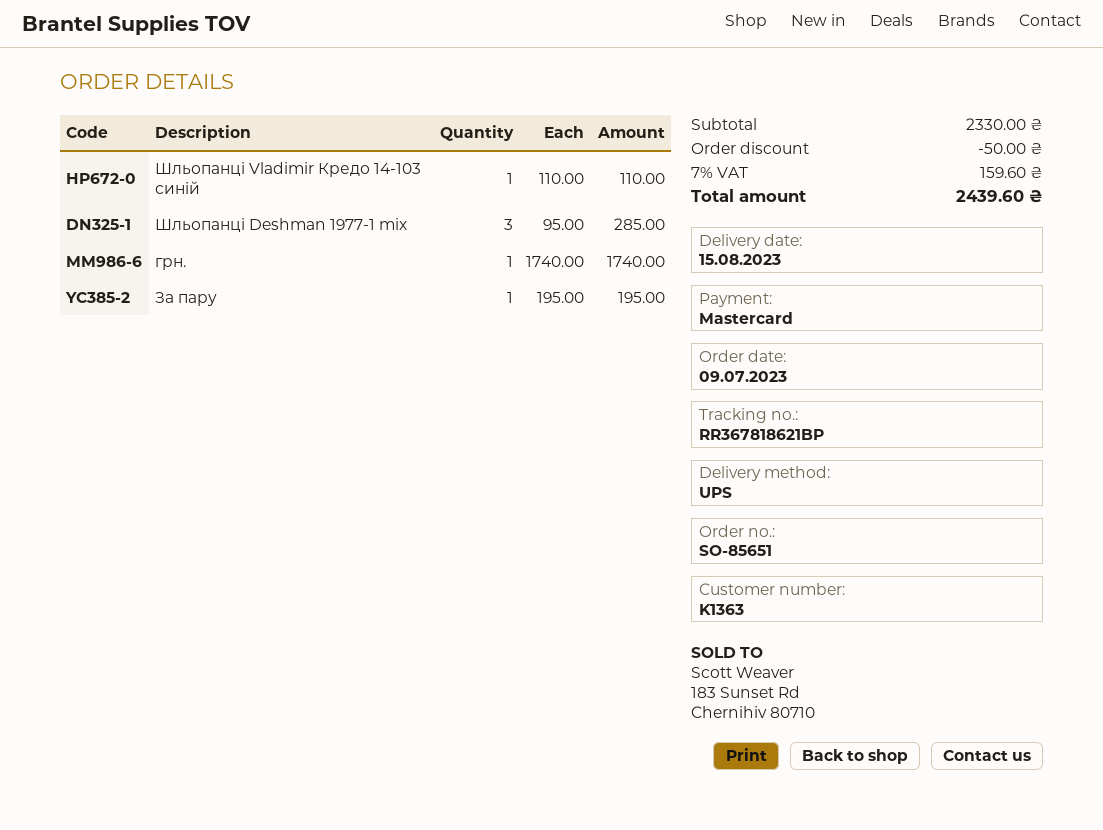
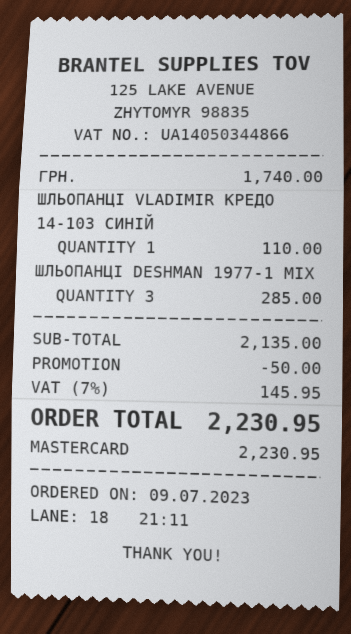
За пару: 1 for 195.00 -> none
subtotal: 2330.00 -> 2135.00
tax: 7% = 159.60 -> 7% = 145.95
total: 2439.60 -> 2230.95

